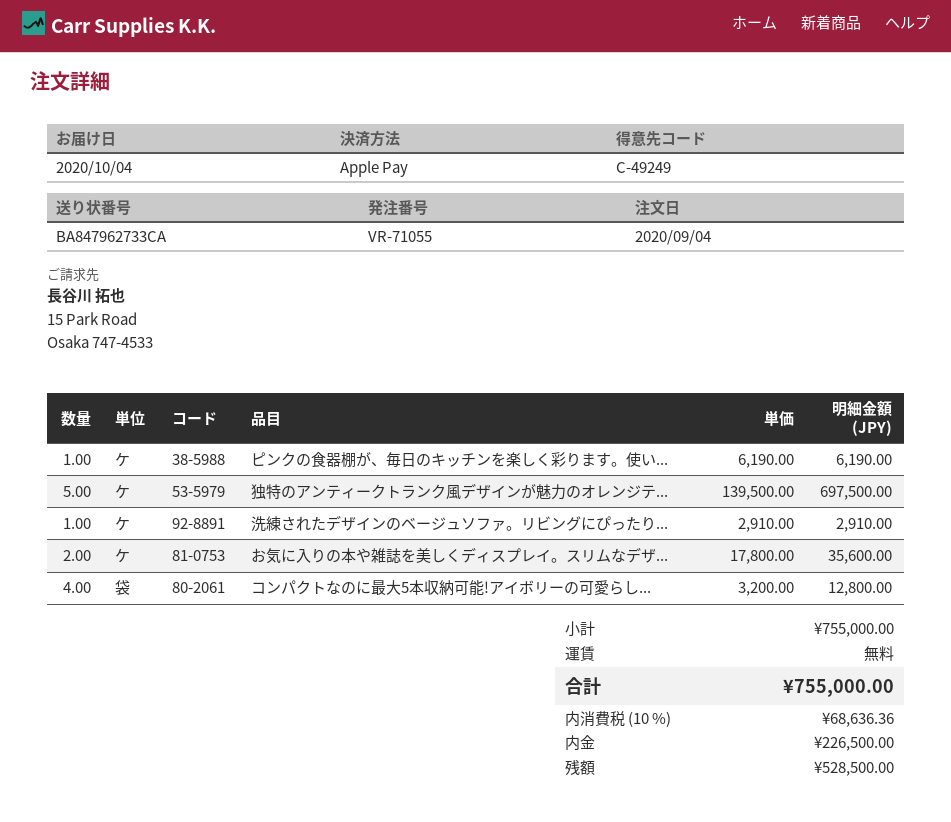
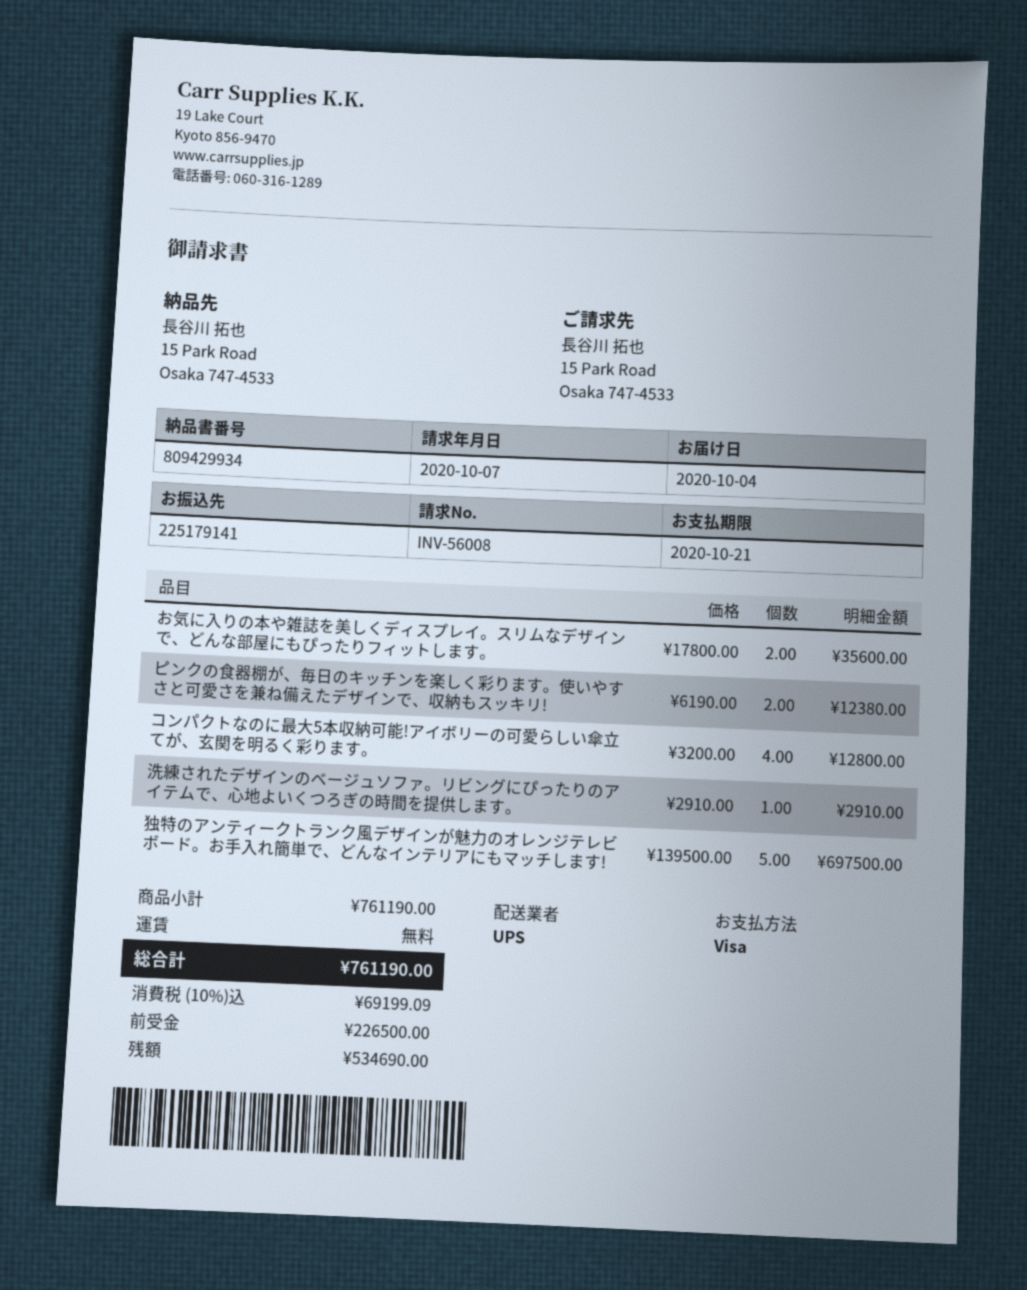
payment method: Apple Pay -> Visa
ピンクの食器棚が、毎日のキッチンを楽しく彩ります。使い...: 1 x 6190.00 = 6190.00 -> 2 x 6190.00 = 12380.00
subtotal: 755000.00 -> 761190.00
tax: 10% = 68636.36 -> 10% = 69199.09
total: 755000.00 -> 761190.00
balance: 528500.00 -> 534690.00

